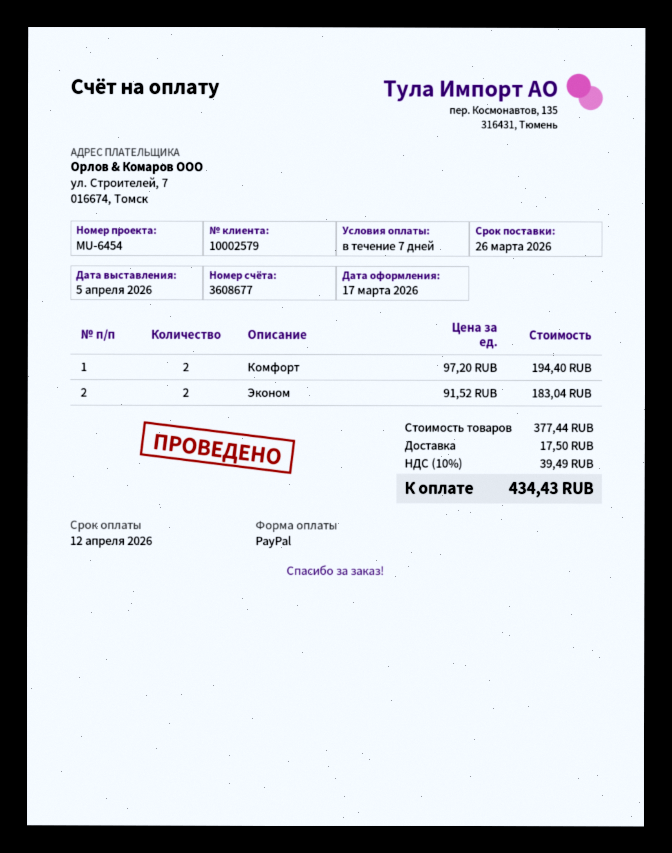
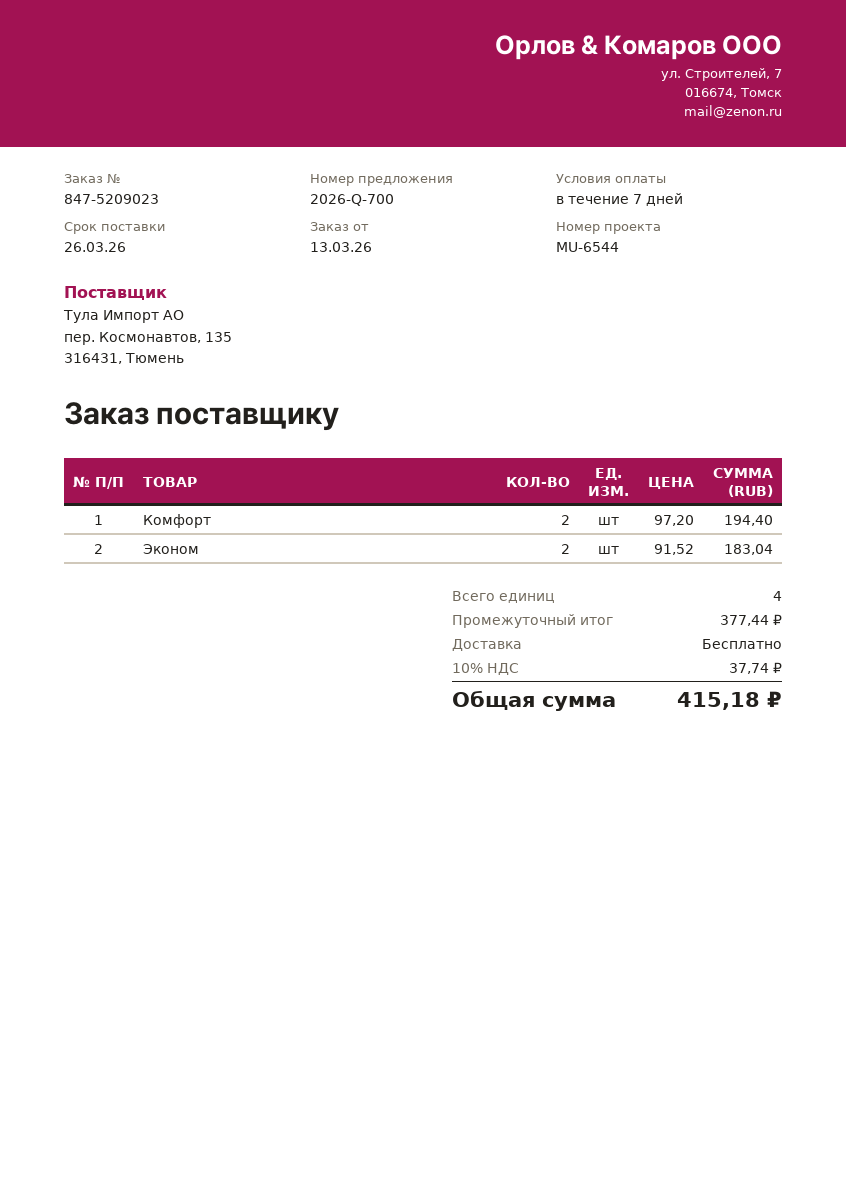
order date: 2026-03-17 -> 2026-03-13
reference: MU-6454 -> MU-6544
shipping: 17.50 -> 0.00
tax: 10% = 39.49 -> 10% = 37.74
total: 434.43 -> 415.18

